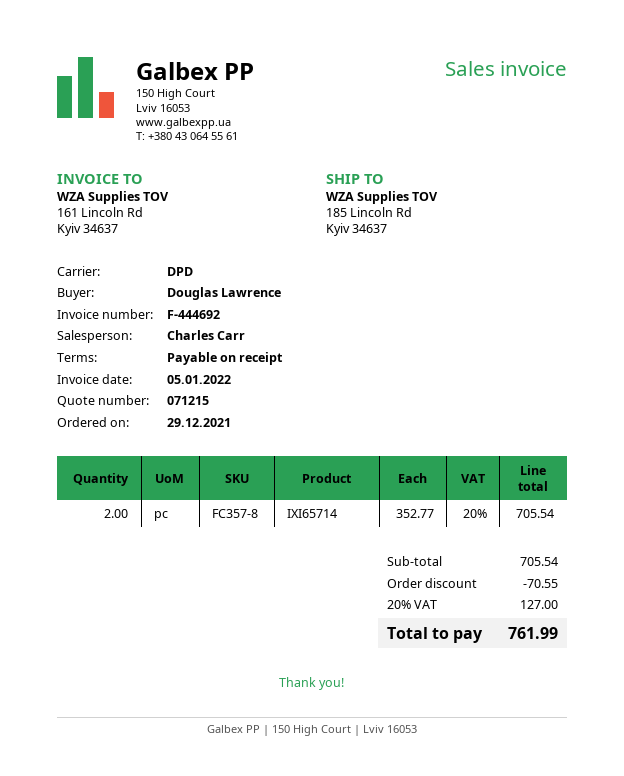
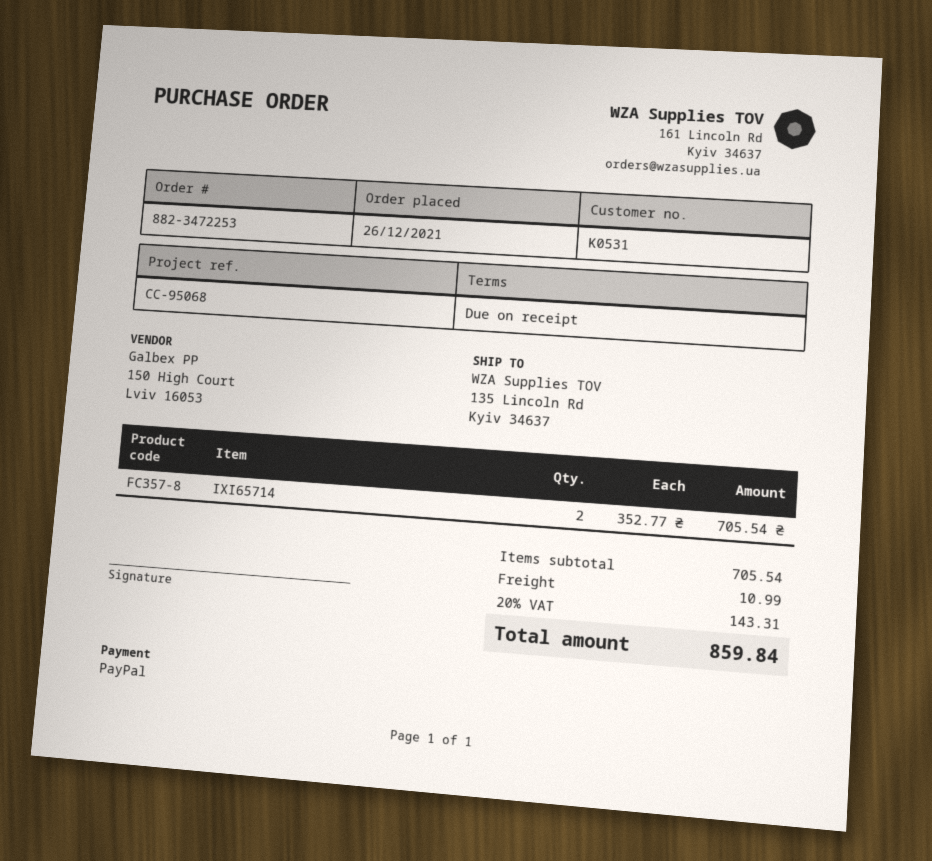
order date: 2021-12-29 -> 2021-12-26
ship to: 185 Lincoln Rd, Kyiv 34637 -> 135 Lincoln Rd, Kyiv 34637
discount: 70.55 -> none
shipping: none -> 10.99
tax: 20% = 127.00 -> 20% = 143.31
total: 761.99 -> 859.84

